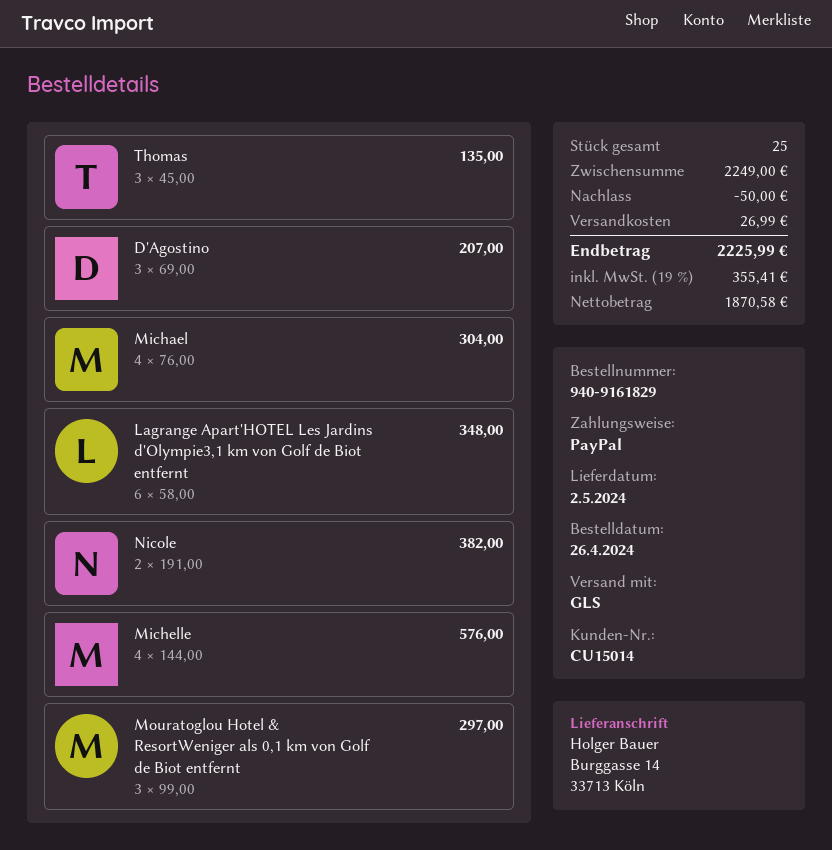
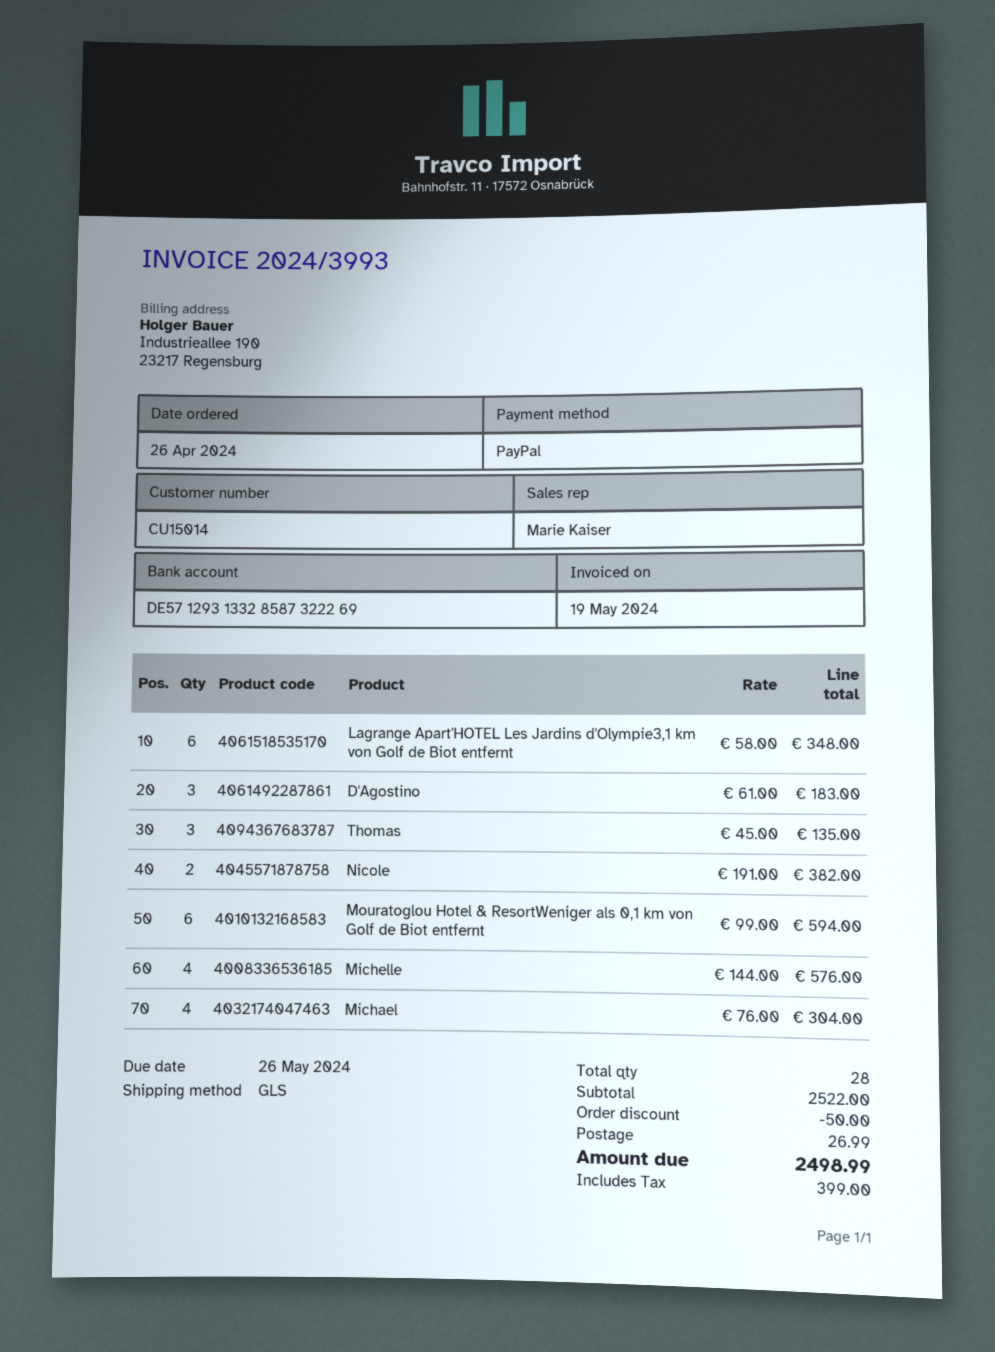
D'Agostino: 3 x 69.00 = 207.00 -> 3 x 61.00 = 183.00
Mouratoglou Hotel & ResortWeniger als 0,1 km von Golf de Biot entfernt: 3 x 99.00 = 297.00 -> 6 x 99.00 = 594.00
total quantity: 25 -> 28
subtotal: 2249.00 -> 2522.00
tax: 355.41 -> 399.00
total: 2225.99 -> 2498.99

